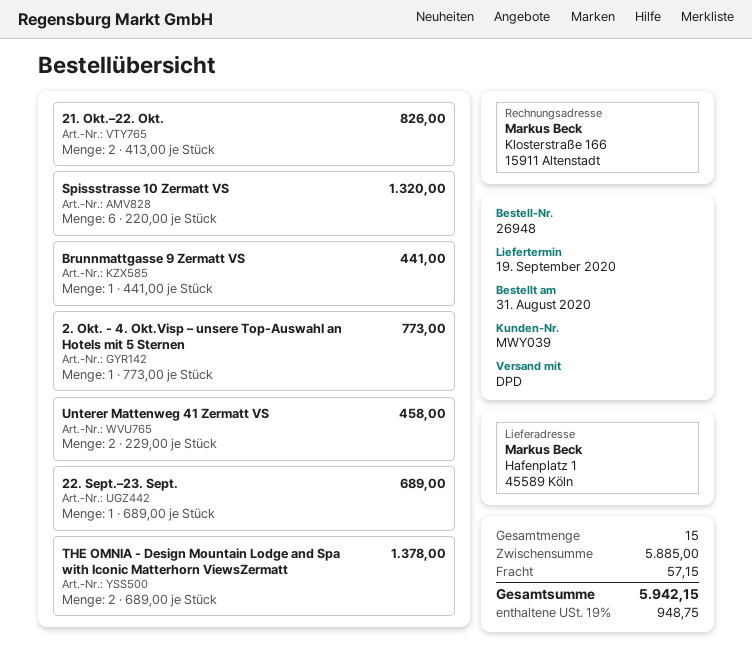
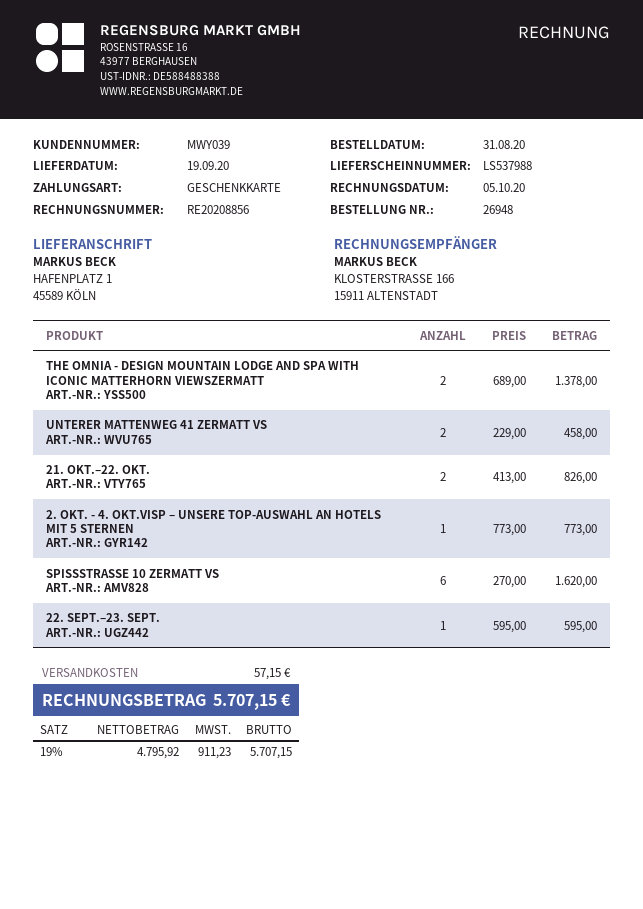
Spissstrasse 10 Zermatt VS: 6 x 220.00 = 1320.00 -> 6 x 270.00 = 1620.00
Brunnmattgasse 9 Zermatt VS: 1 x 441.00 = 441.00 -> none
22. Sept.–23. Sept.: 1 x 689.00 = 689.00 -> 1 x 595.00 = 595.00
tax: 19% = 948.75 -> 19% = 911.23
total: 5942.15 -> 5707.15

